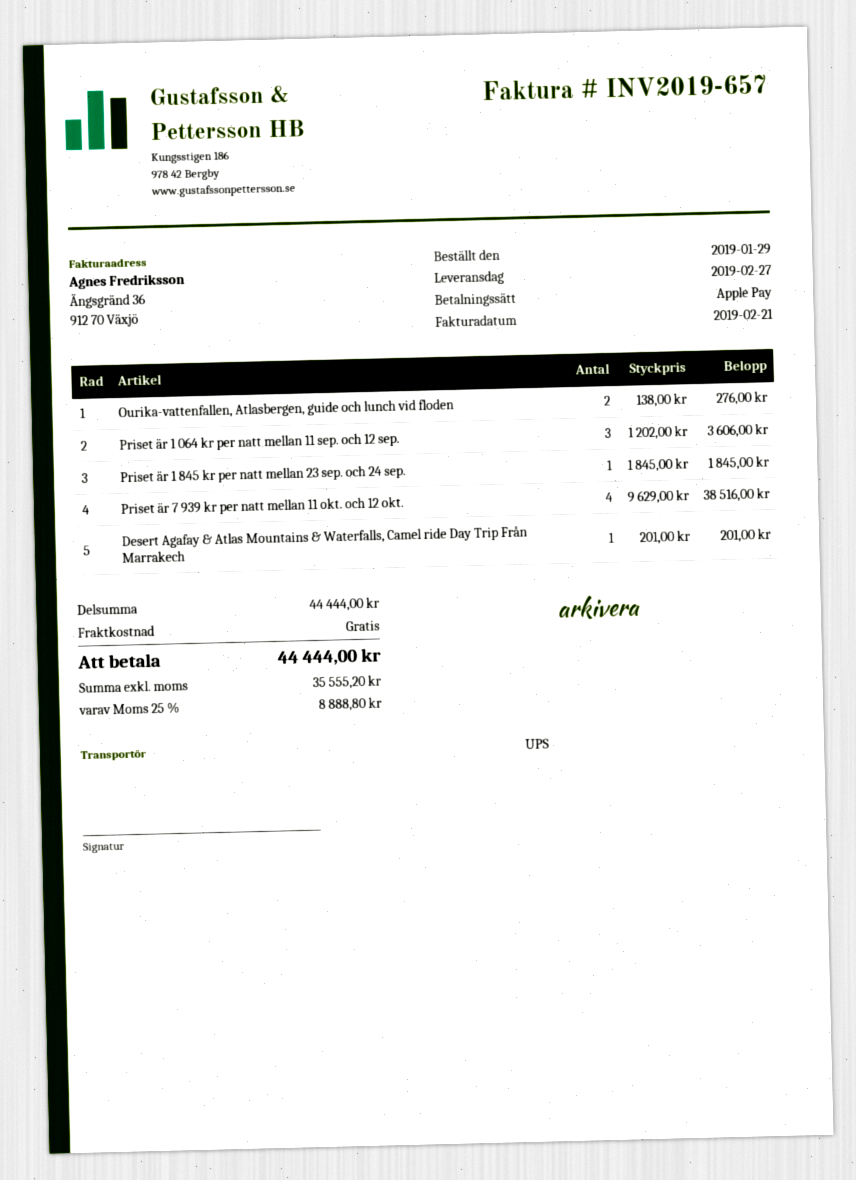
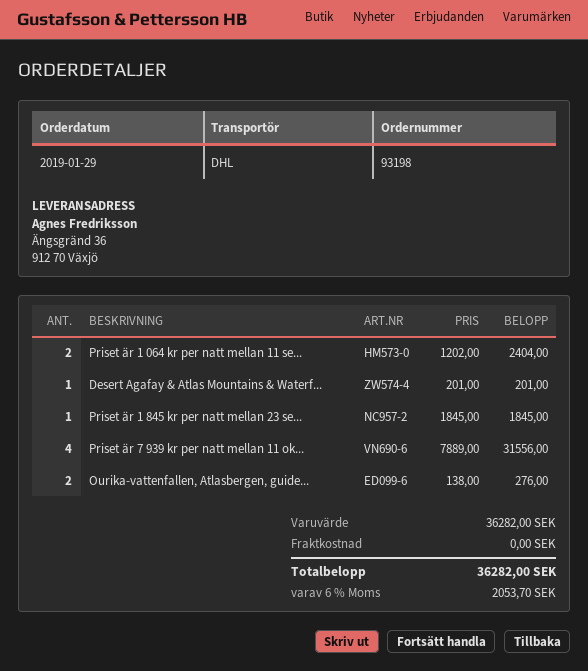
shipping method: UPS -> DHL
Priset är 1 064 kr per natt mellan 11 sep. och 12 sep.: 3 x 1202.00 = 3606.00 -> 2 x 1202.00 = 2404.00
Priset är 7 939 kr per natt mellan 11 okt. och 12 okt.: 4 x 9629.00 = 38516.00 -> 4 x 7889.00 = 31556.00
subtotal: 44444.00 -> 36282.00
tax: 25% = 8888.80 -> 6% = 2053.70
total: 44444.00 -> 36282.00

